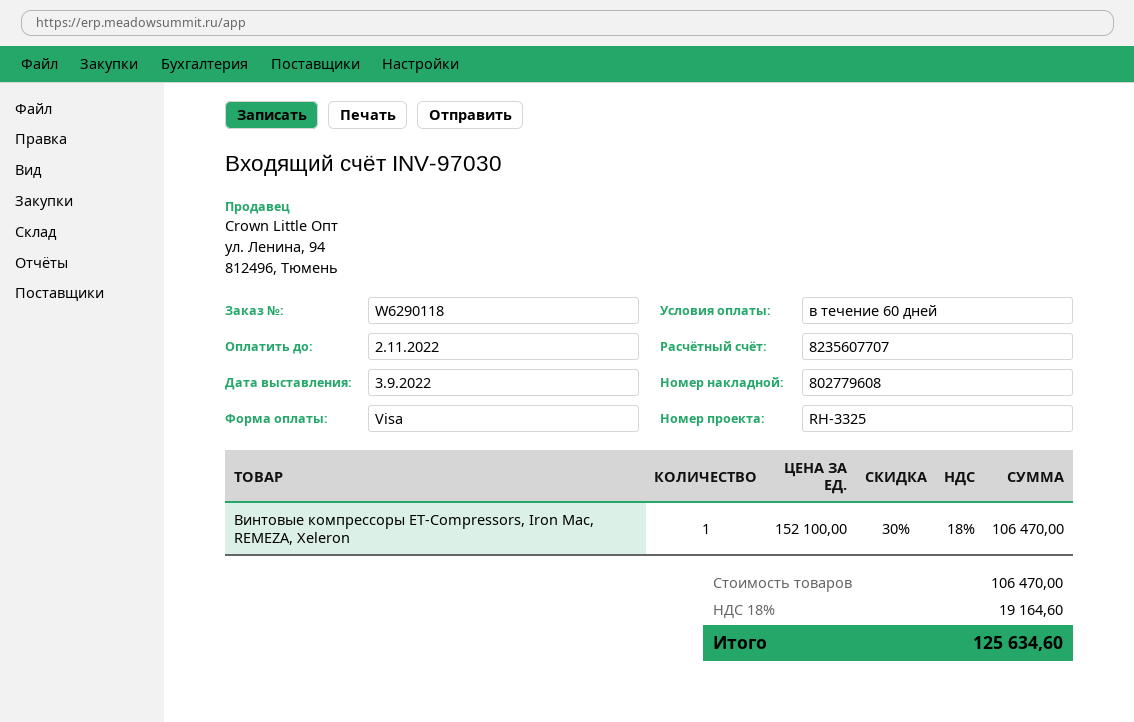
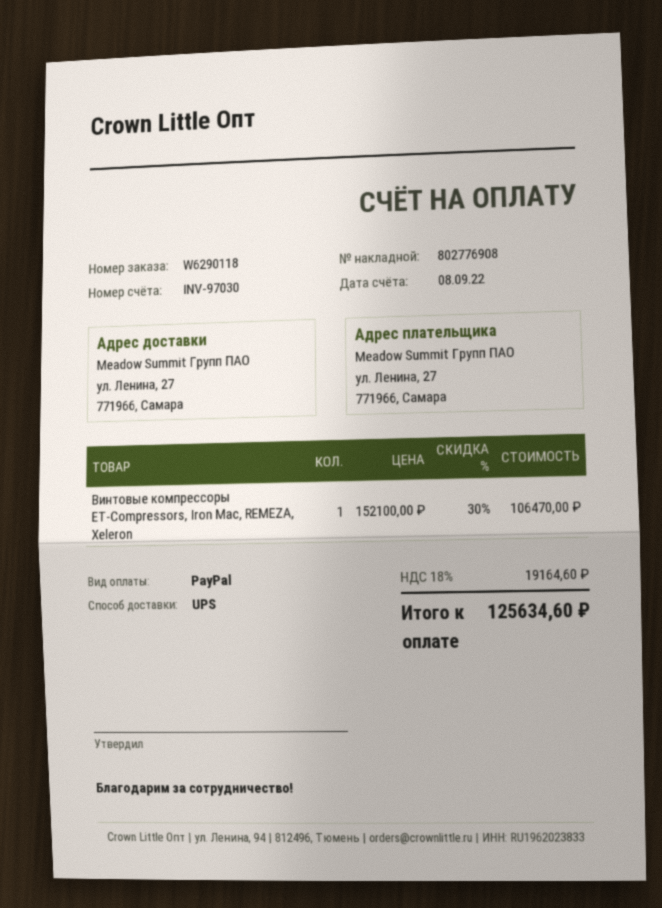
delivery note number: 802779608 -> 802776908
invoice date: 2022-09-03 -> 2022-09-08
payment method: Visa -> PayPal

